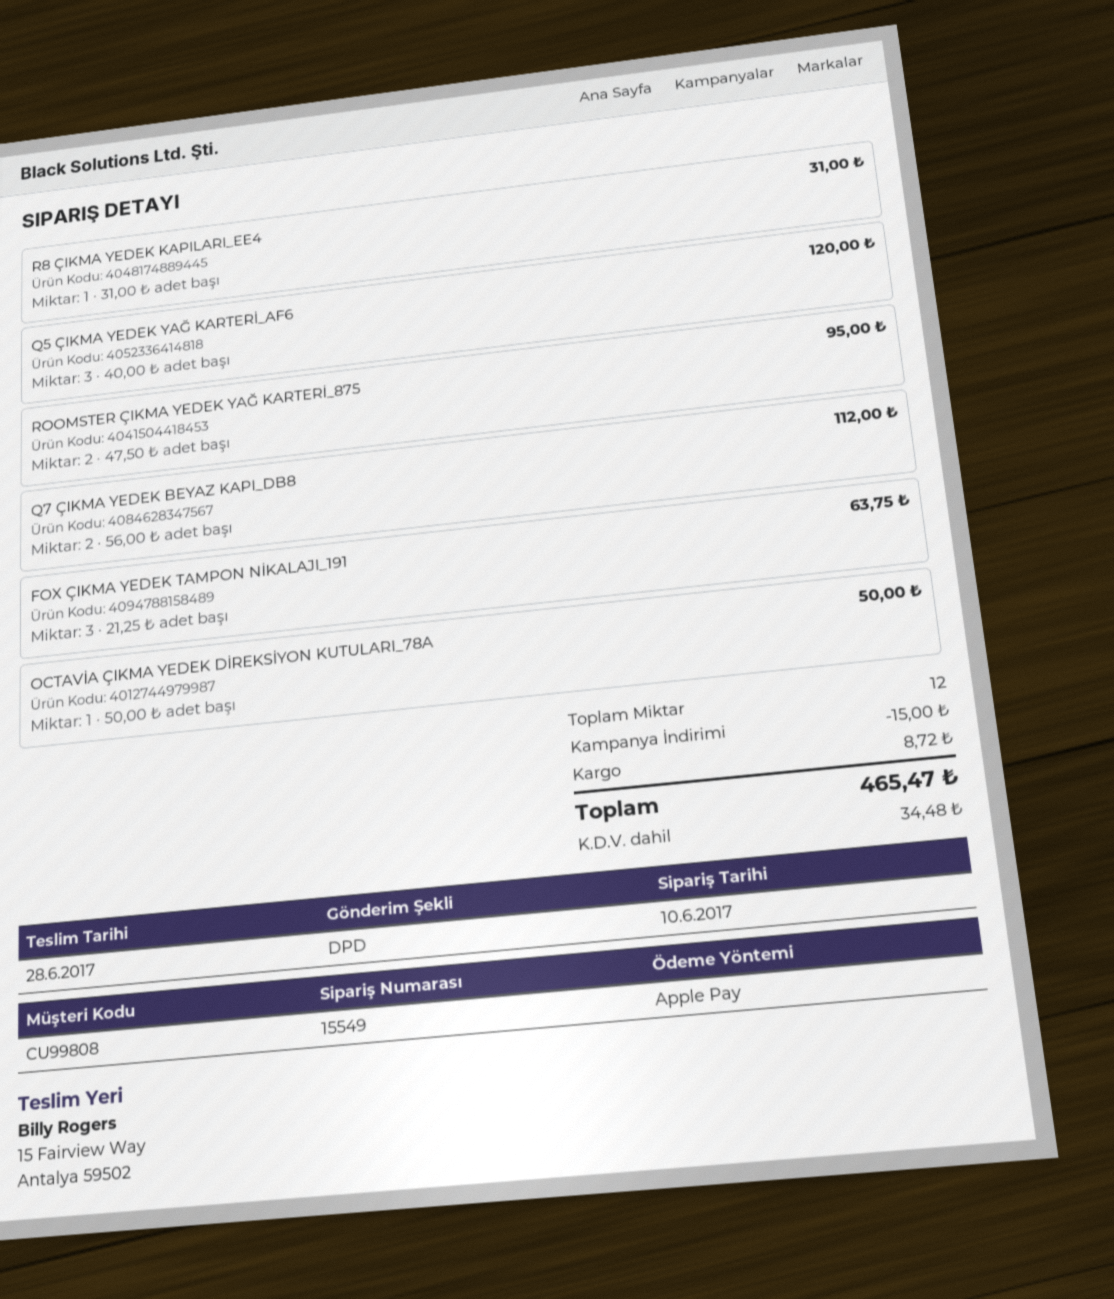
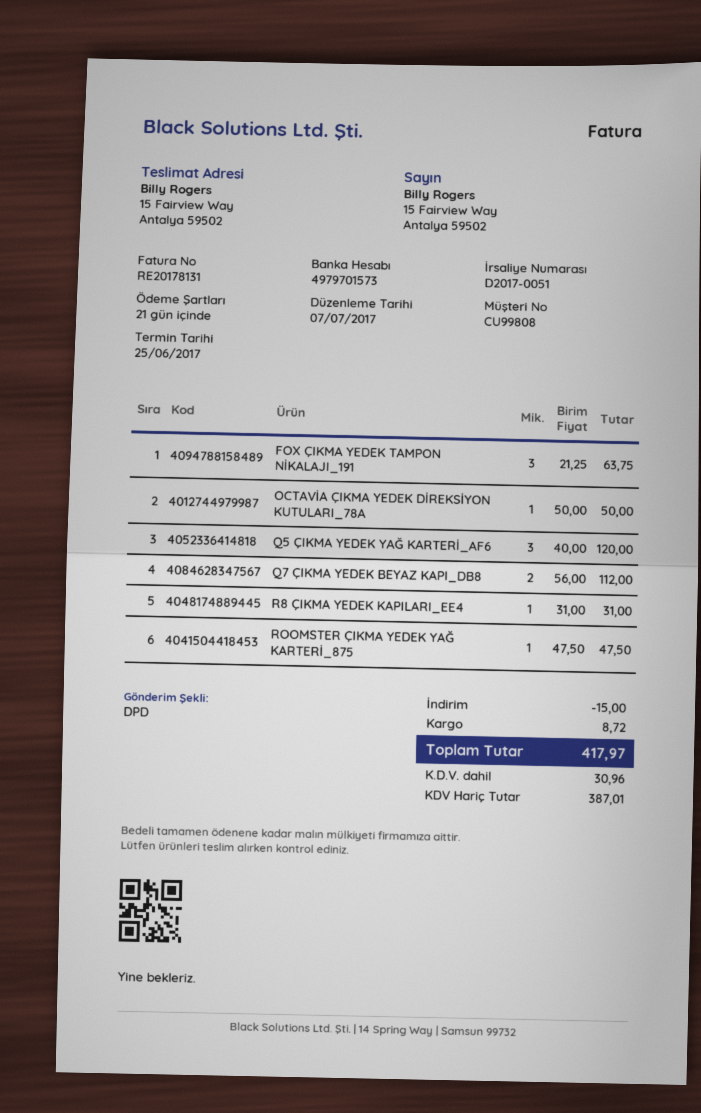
delivery date: 2017-06-28 -> 2017-06-25
ROOMSTER ÇIKMA YEDEK YAĞ KARTERİ_875: 2 x 47.50 = 95.00 -> 1 x 47.50 = 47.50
tax: 34.48 -> 30.96
total: 465.47 -> 417.97

